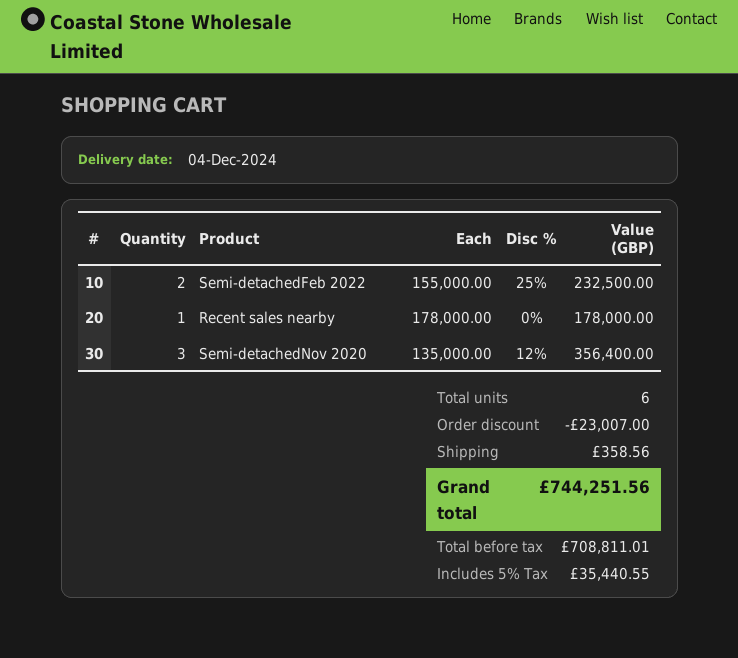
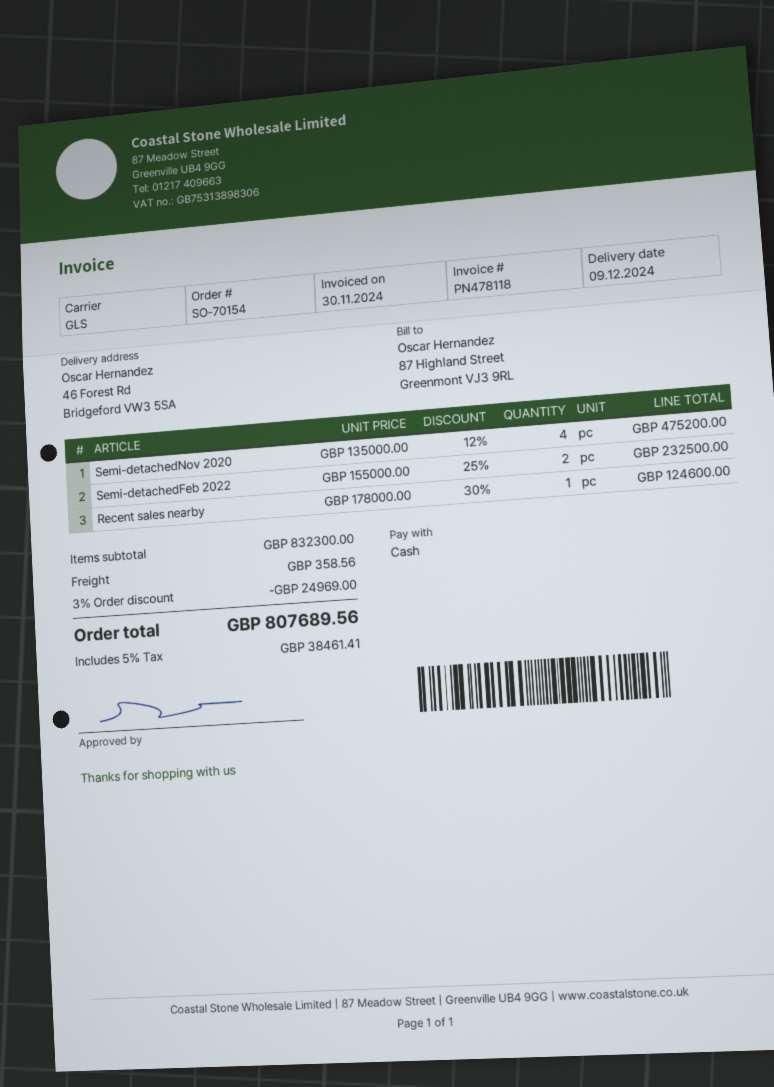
delivery date: 2024-12-04 -> 2024-12-09
Recent sales nearby: 1 x 178000.00 = 178000.00 -> 1 x 178000.00 - 30% = 124600.00
Semi-detachedNov 2020: 3 x 135000.00 - 12% = 356400.00 -> 4 x 135000.00 - 12% = 475200.00
discount: 23007.00 -> 24969.00
tax: 5% = 35440.55 -> 5% = 38461.41
total: 744251.56 -> 807689.56

